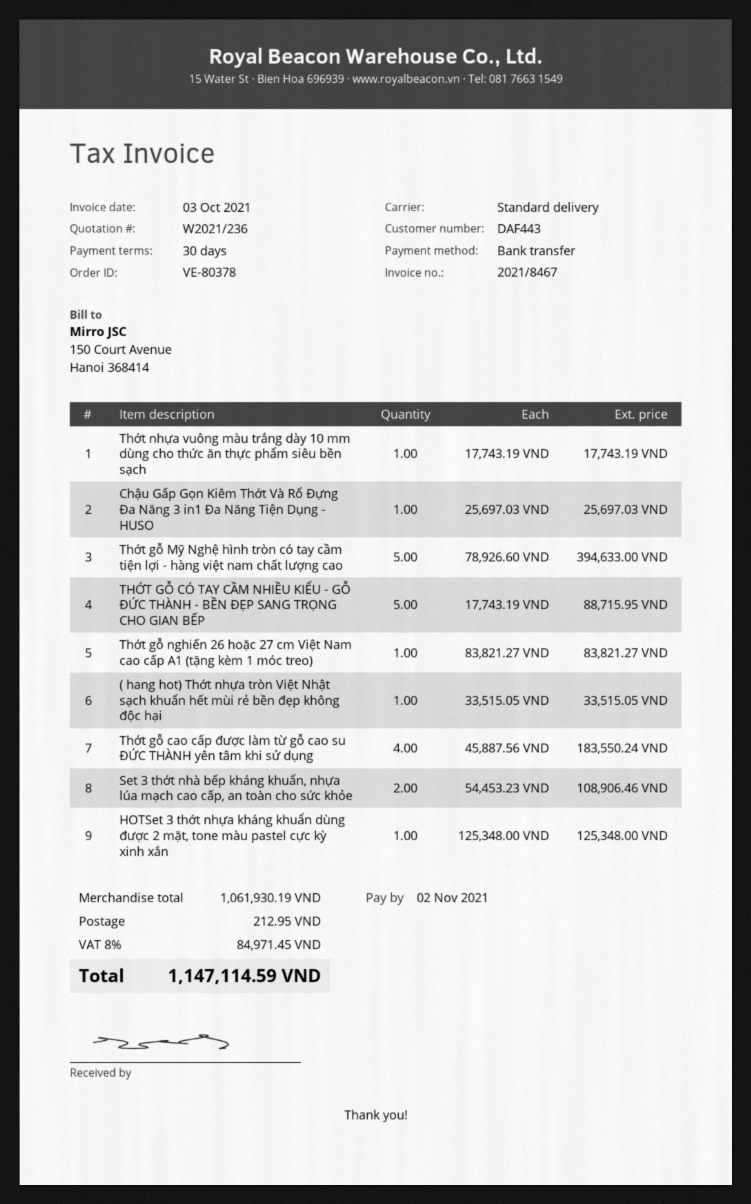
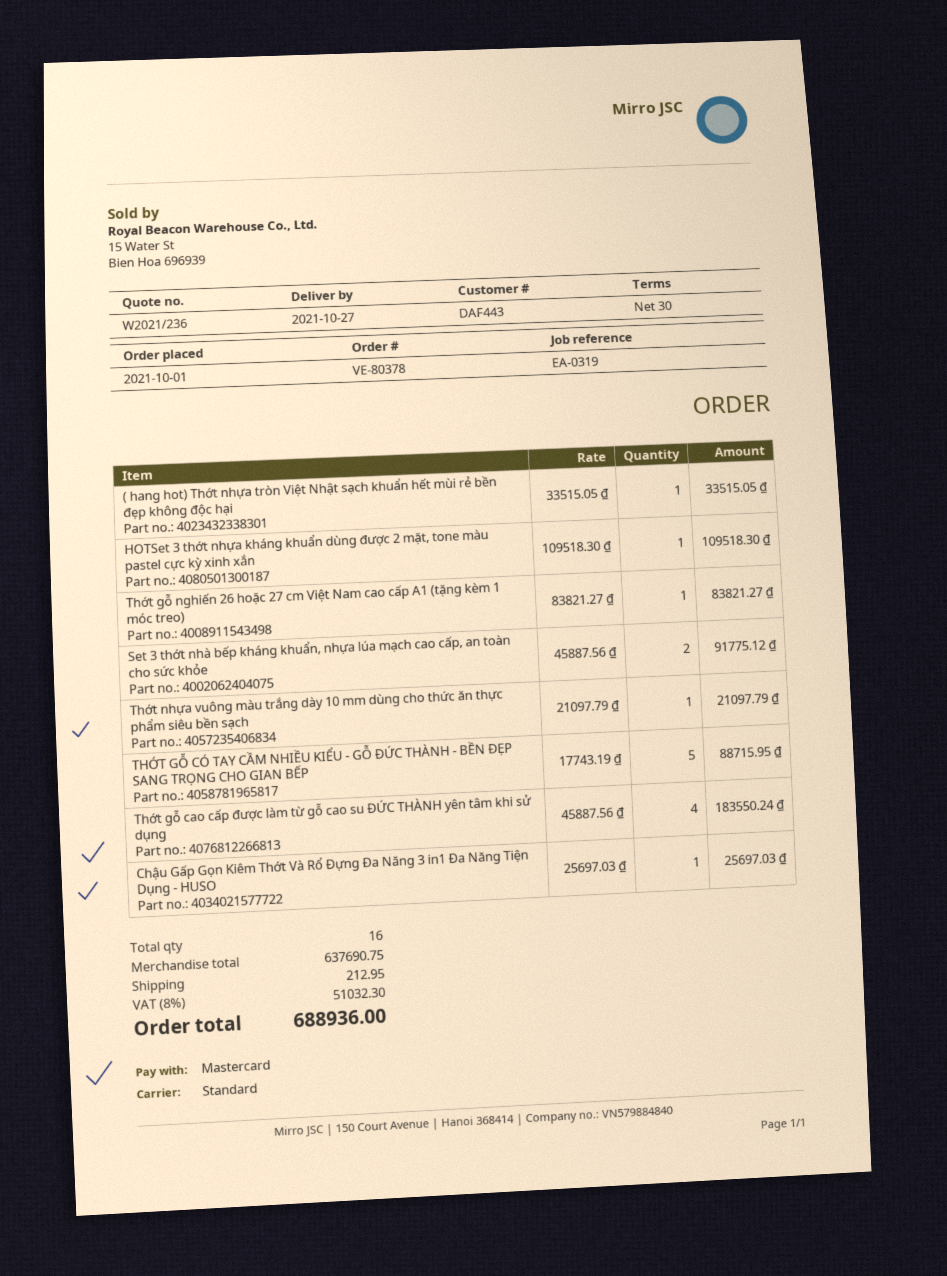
payment method: bank transfer -> Mastercard
Thớt nhựa vuông màu trắng dày 10 mm dùng cho thức ăn thực phẩm siêu bền sạch: 1 x 17743.19 = 17743.19 -> 1 x 21097.79 = 21097.79
Thớt gỗ Mỹ Nghệ hình tròn có tay cầm tiện lợi - hàng việt nam chất lượng cao: 5 x 78926.60 = 394633.00 -> none
Set 3 thớt nhà bếp kháng khuẩn, nhựa lúa mạch cao cấp, an toàn cho sức khỏe: 2 x 54453.23 = 108906.46 -> 2 x 45887.56 = 91775.12
HOTSet 3 thớt nhựa kháng khuẩn dùng được 2 mặt, tone màu pastel cực kỳ xinh xắn: 1 x 125348.00 = 125348.00 -> 1 x 109518.30 = 109518.30
subtotal: 1061930.19 -> 637690.75
tax: 8% = 84971.45 -> 8% = 51032.30
total: 1147114.59 -> 688936.00

